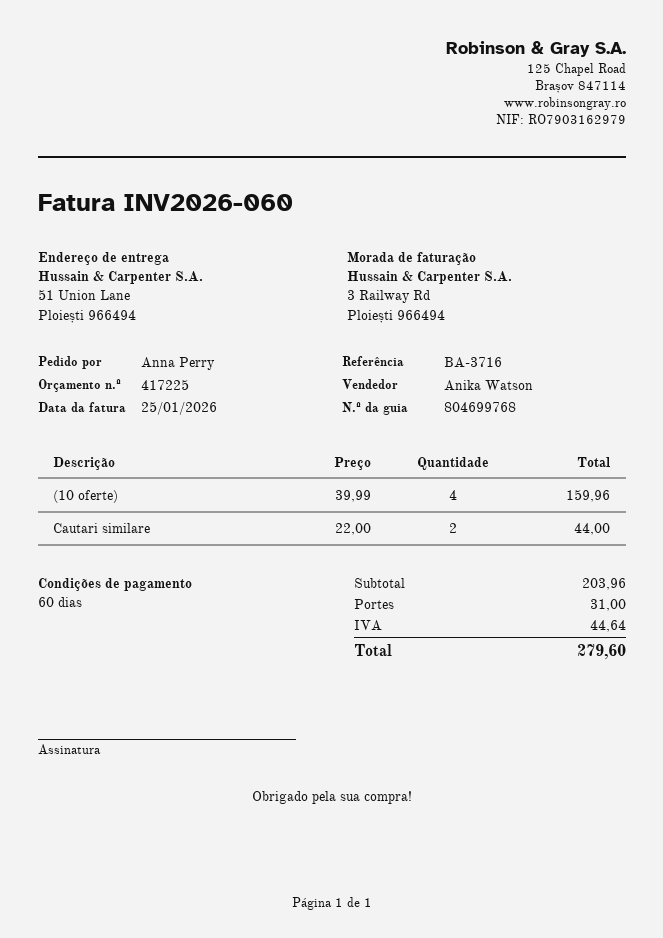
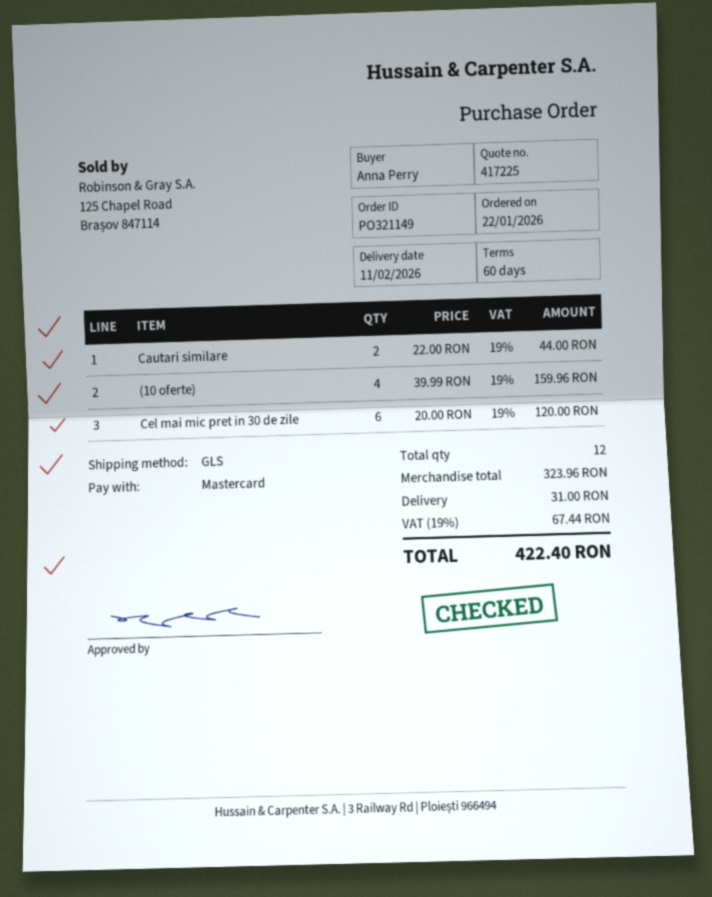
Cel mai mic pret in 30 de zile: none -> 6 x 20.00 = 120.00
subtotal: 203.96 -> 323.96
tax: 44.64 -> 67.44
total: 279.60 -> 422.40

